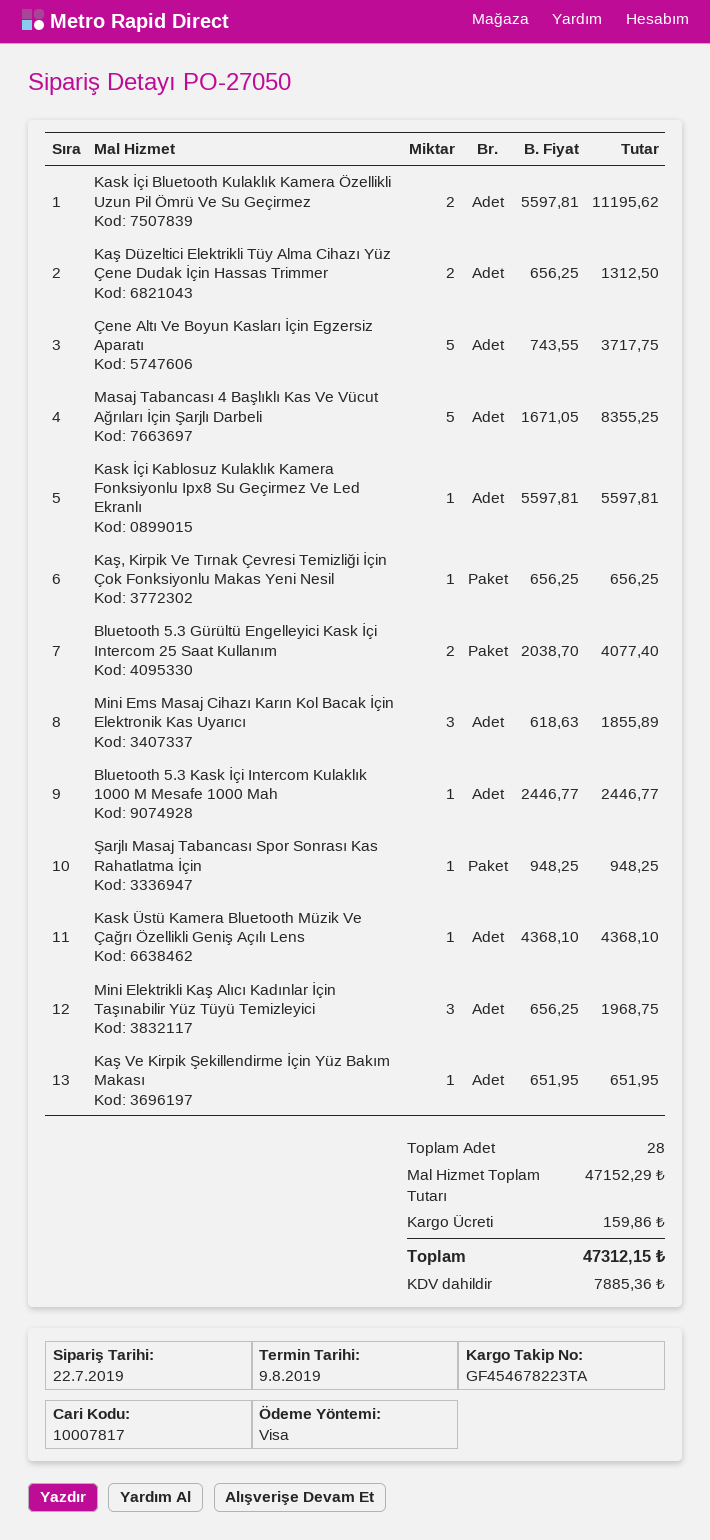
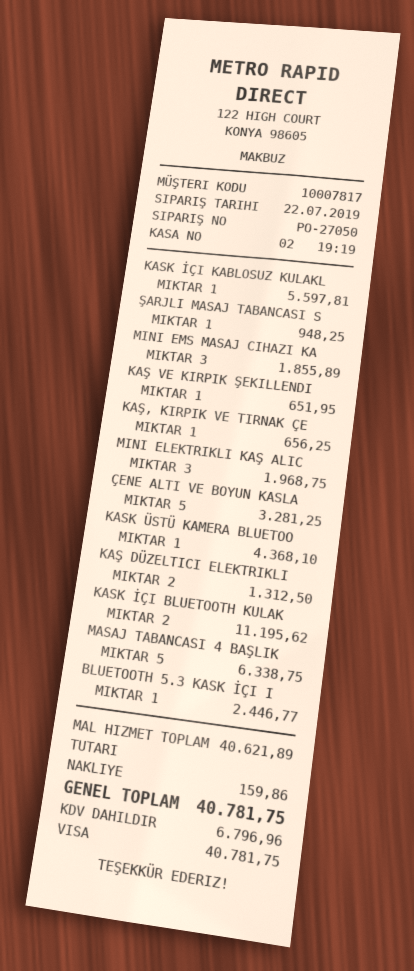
Çene Altı Ve Boyun Kasları İçin Egzersiz Aparatı: 5 for 3717.75 -> 5 for 3281.25
Masaj Tabancası 4 Başlıklı Kas Ve Vücut Ağrıları İçin Şarjlı Darbeli: 5 for 8355.25 -> 5 for 6338.75
Bluetooth 5.3 Gürültü Engelleyici Kask İçi Intercom 25 Saat Kullanım: 2 for 4077.40 -> none
subtotal: 47152.29 -> 40621.89
tax: 7885.36 -> 6796.96
total: 47312.15 -> 40781.75

